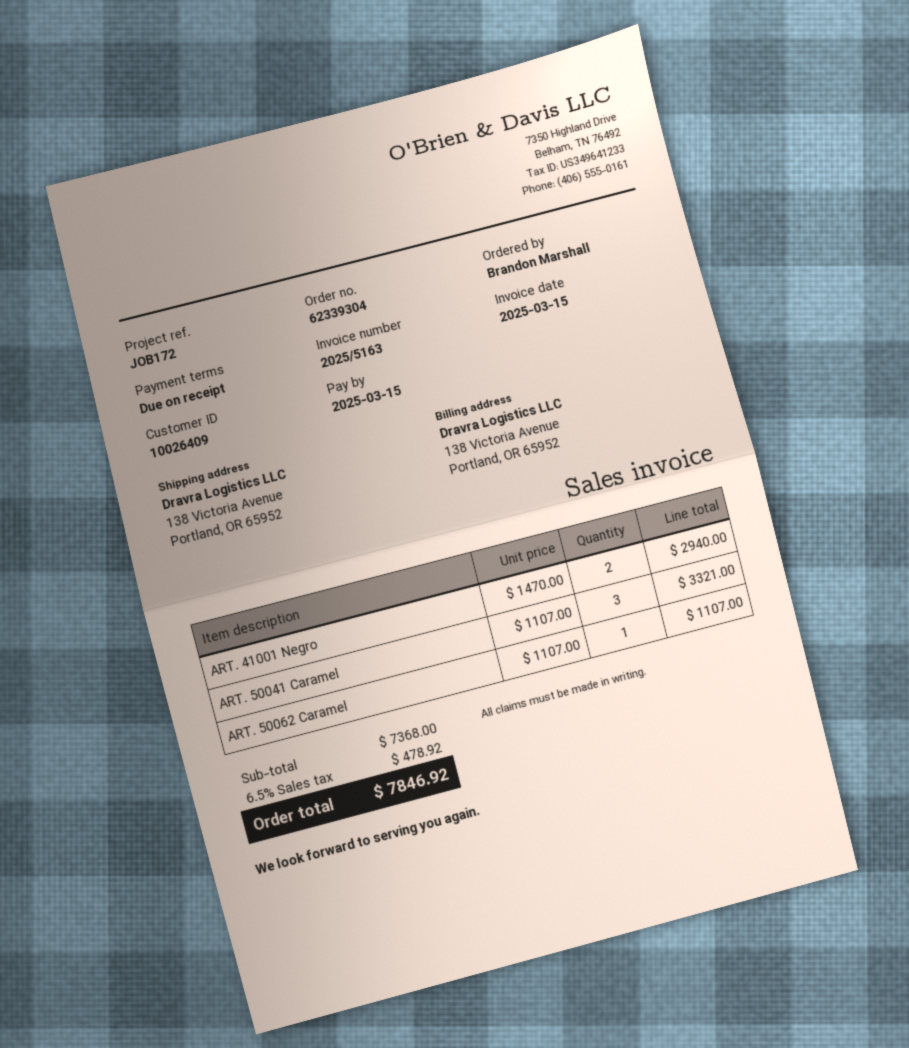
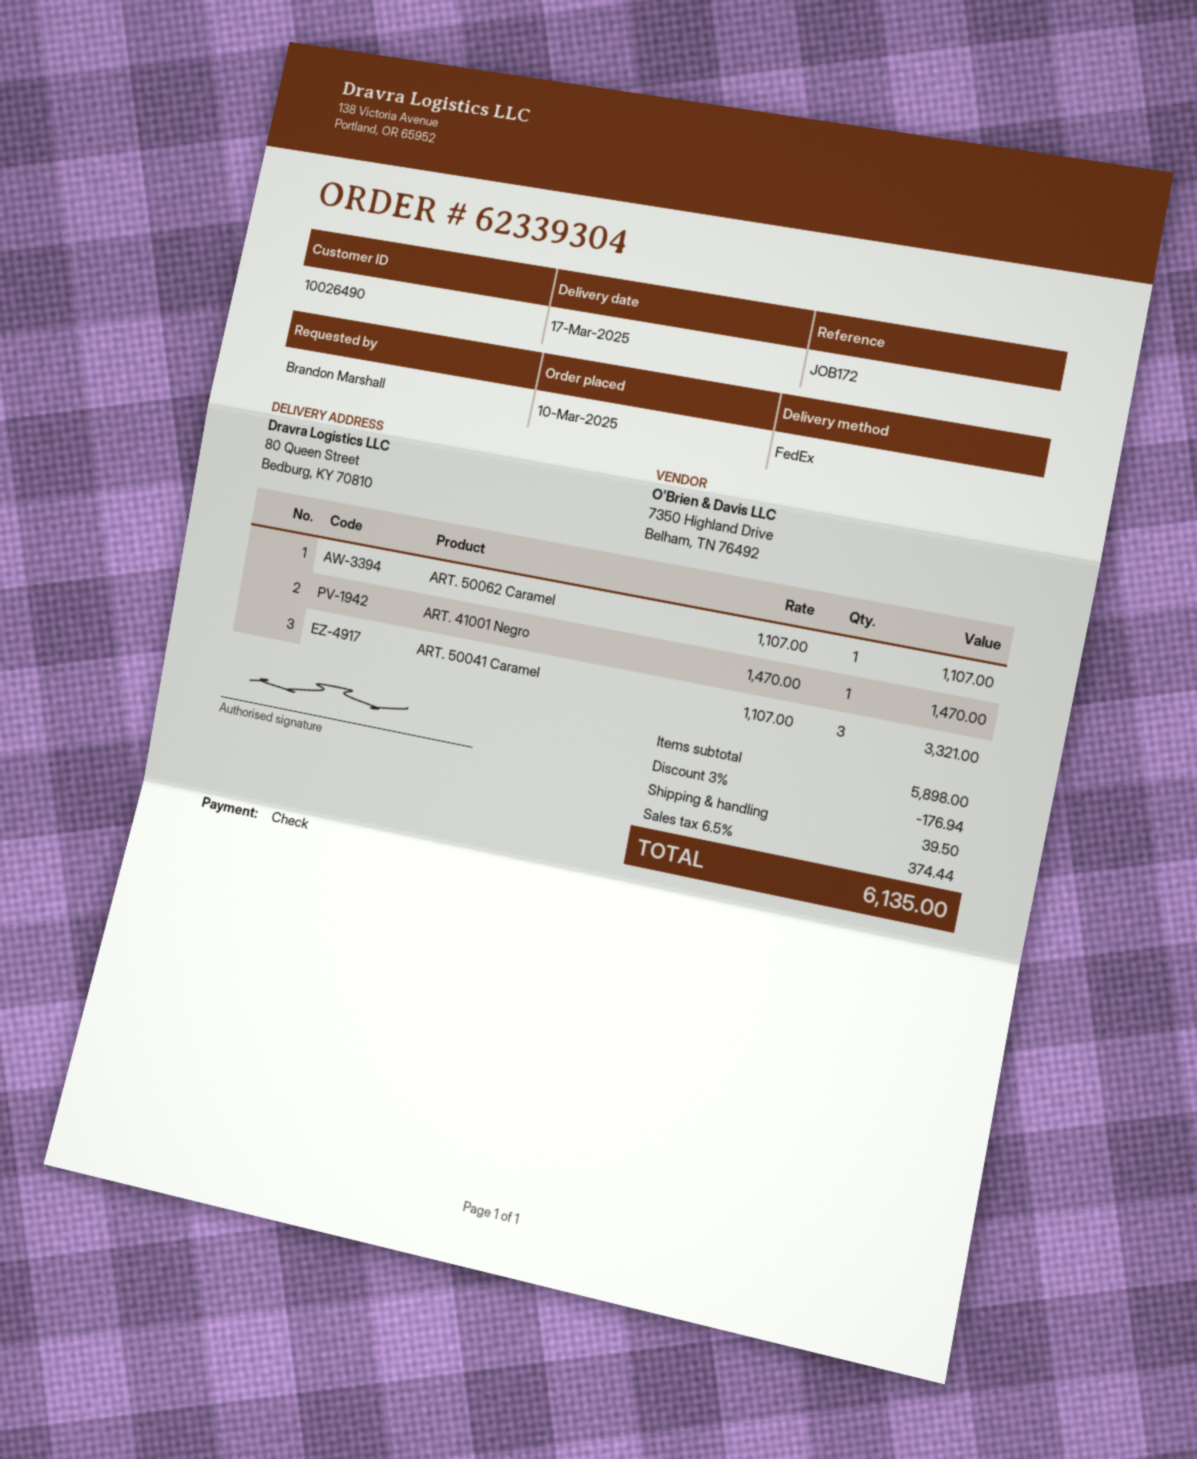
customer number: 10026409 -> 10026490
ship to: 138 Victoria Avenue, Portland, OR 65952 -> 80 Queen Street, Bedburg, KY 70810
ART. 41001 Negro: 2 x 1470.00 = 2940.00 -> 1 x 1470.00 = 1470.00
subtotal: 7368.00 -> 5898.00
discount: none -> 3% = 176.94
shipping: none -> 39.50
tax: 6.5% = 478.92 -> 6.5% = 374.44
total: 7846.92 -> 6135.00

